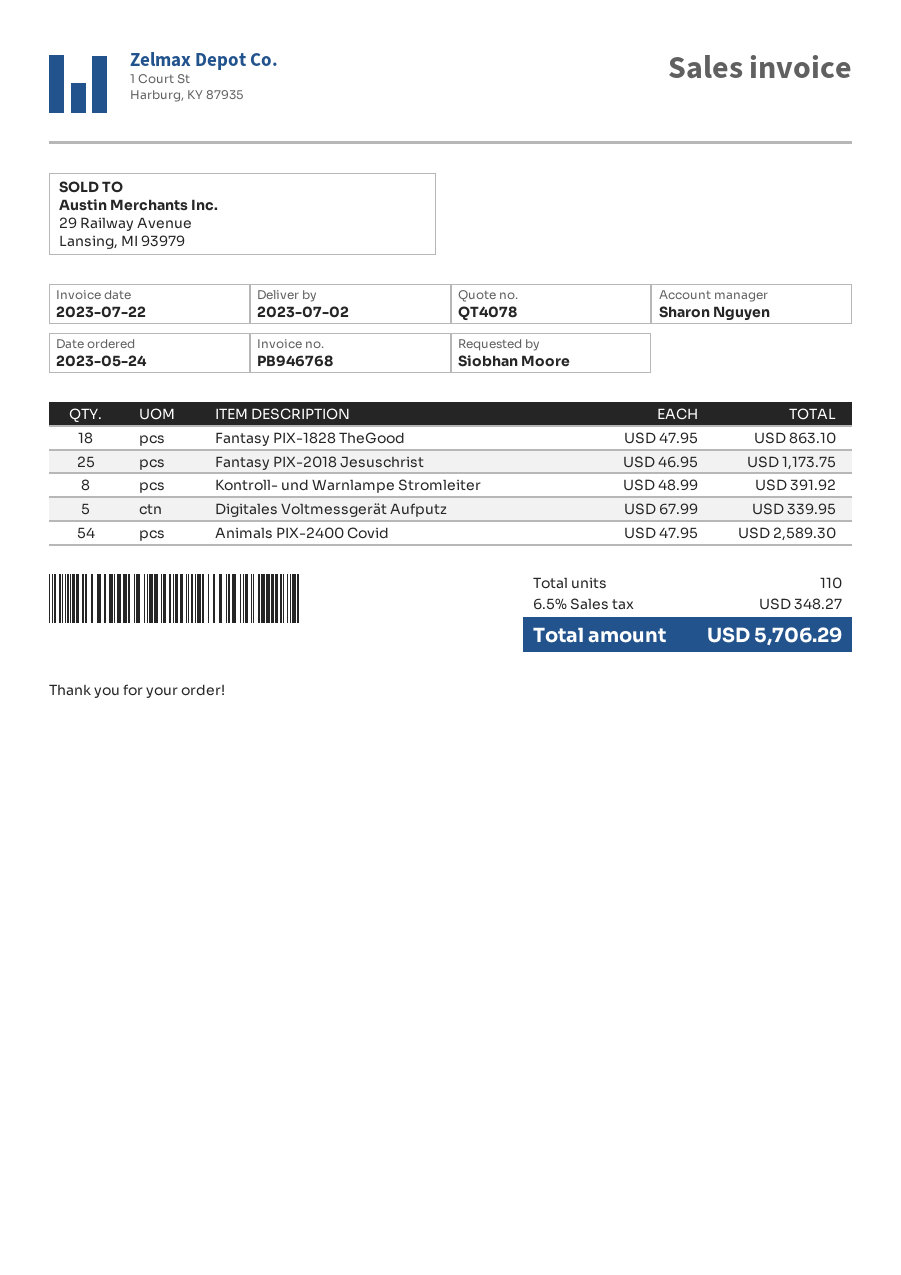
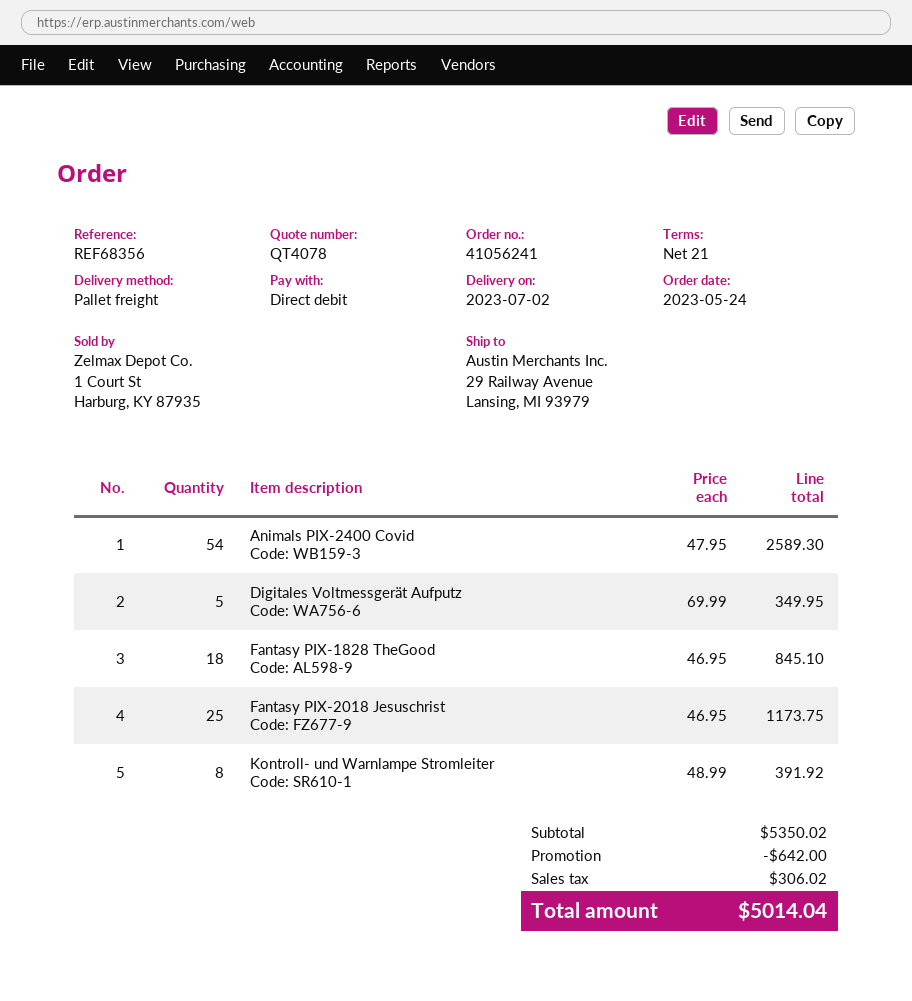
Fantasy PIX-1828 TheGood: 18 x 47.95 = 863.10 -> 18 x 46.95 = 845.10
Digitales Voltmessgerät Aufputz: 5 x 67.99 = 339.95 -> 5 x 69.99 = 349.95
discount: none -> 642.00
tax: 348.27 -> 306.02
total: 5706.29 -> 5014.04

